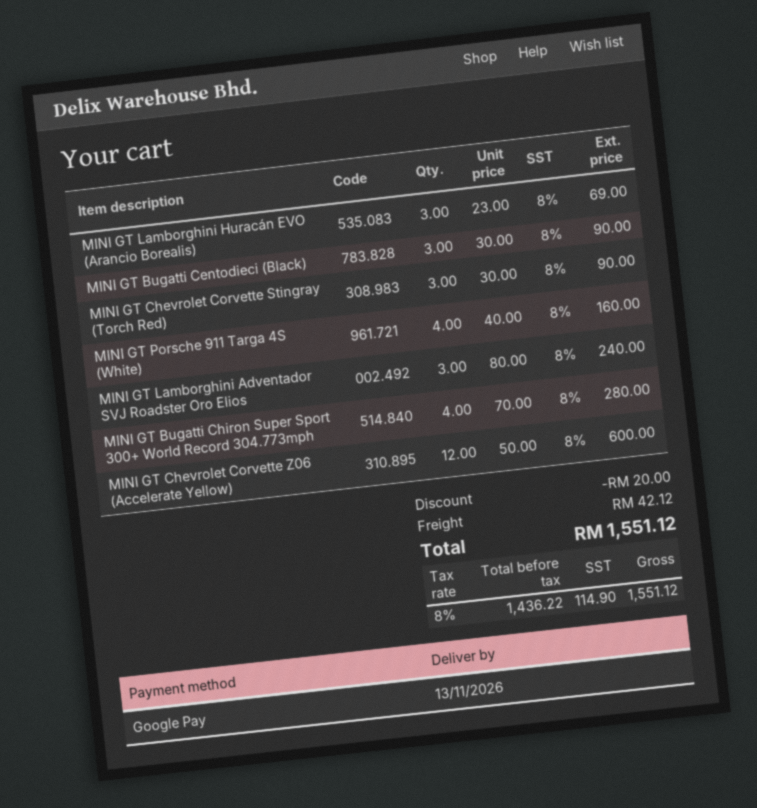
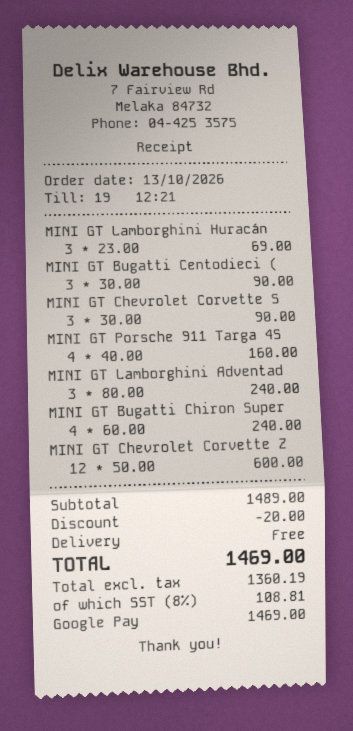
MINI GT Bugatti Chiron Super Sport 300+ World Record 304.773mph: 4 x 70.00 = 280.00 -> 4 x 60.00 = 240.00
shipping: 42.12 -> 0.00
net: 1436.22 -> 1360.19
tax: 8% = 114.90 -> 8% = 108.81
total: 1551.12 -> 1469.00

